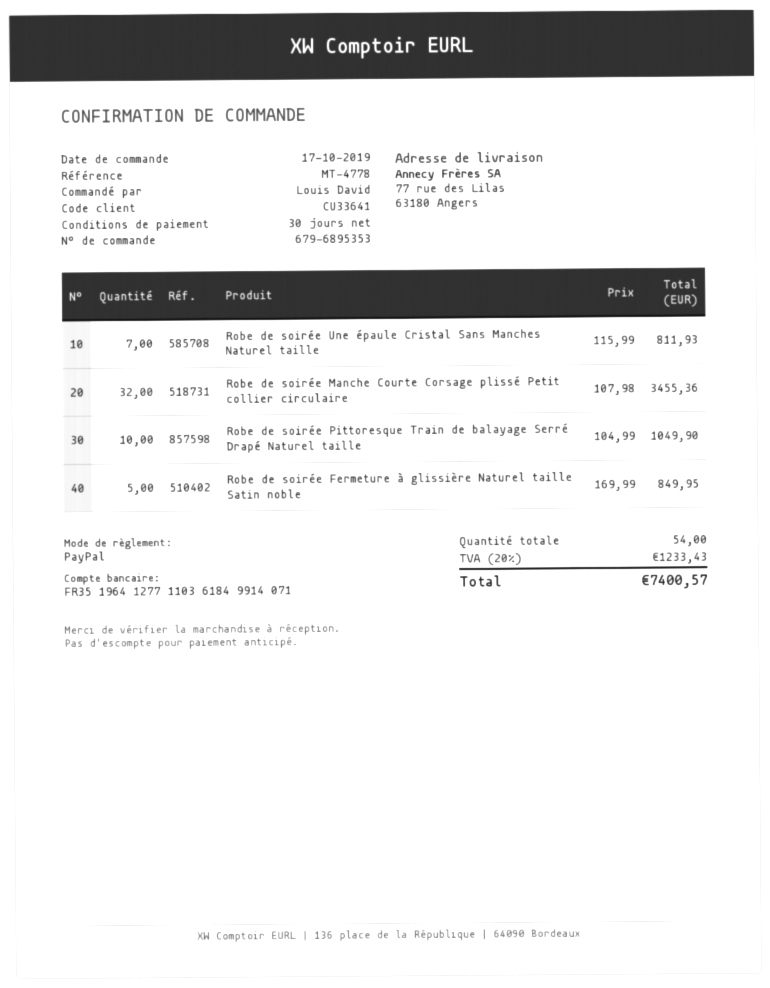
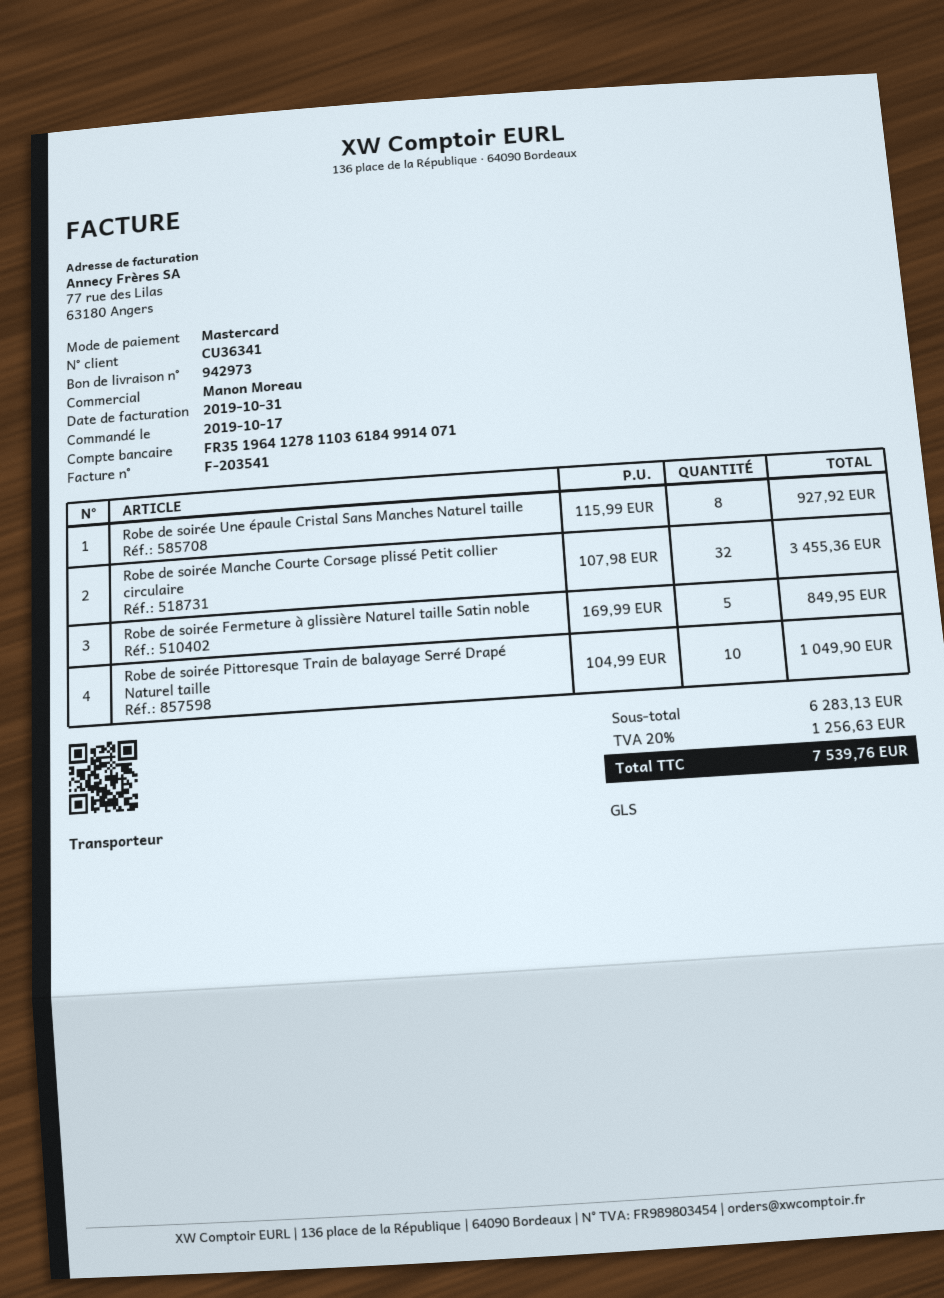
customer number: CU33641 -> CU36341
payment method: PayPal -> Mastercard
bank account: FR3519641277110361849914071 -> FR3519641278110361849914071
Robe de soirée Une épaule Cristal Sans Manches Naturel taille: 7 x 115.99 = 811.93 -> 8 x 115.99 = 927.92
tax: 20% = 1233.43 -> 20% = 1256.63
total: 7400.57 -> 7539.76

